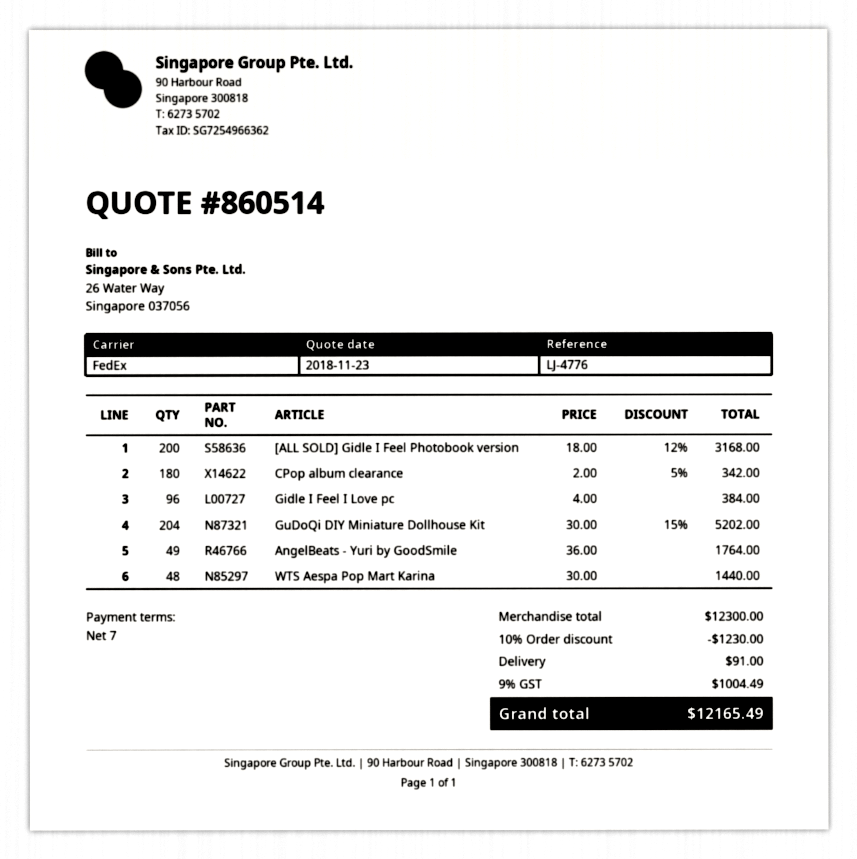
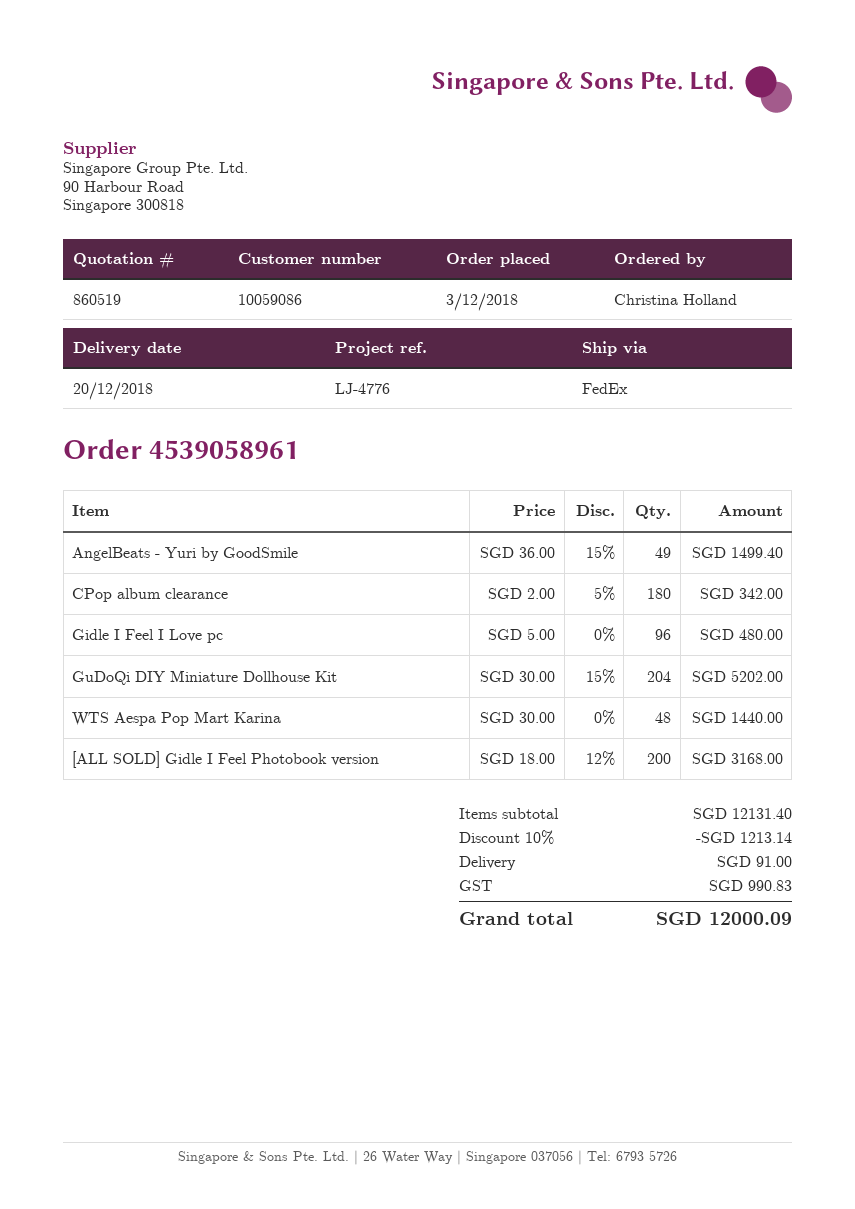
quote number: 860514 -> 860519
Gidle I Feel I Love pc: 96 x 4.00 = 384.00 -> 96 x 5.00 = 480.00
AngelBeats - Yuri by GoodSmile: 49 x 36.00 = 1764.00 -> 49 x 36.00 - 15% = 1499.40
subtotal: 12300.00 -> 12131.40
discount: 10% = 1230.00 -> 10% = 1213.14
tax: 1004.49 -> 990.83
total: 12165.49 -> 12000.09

